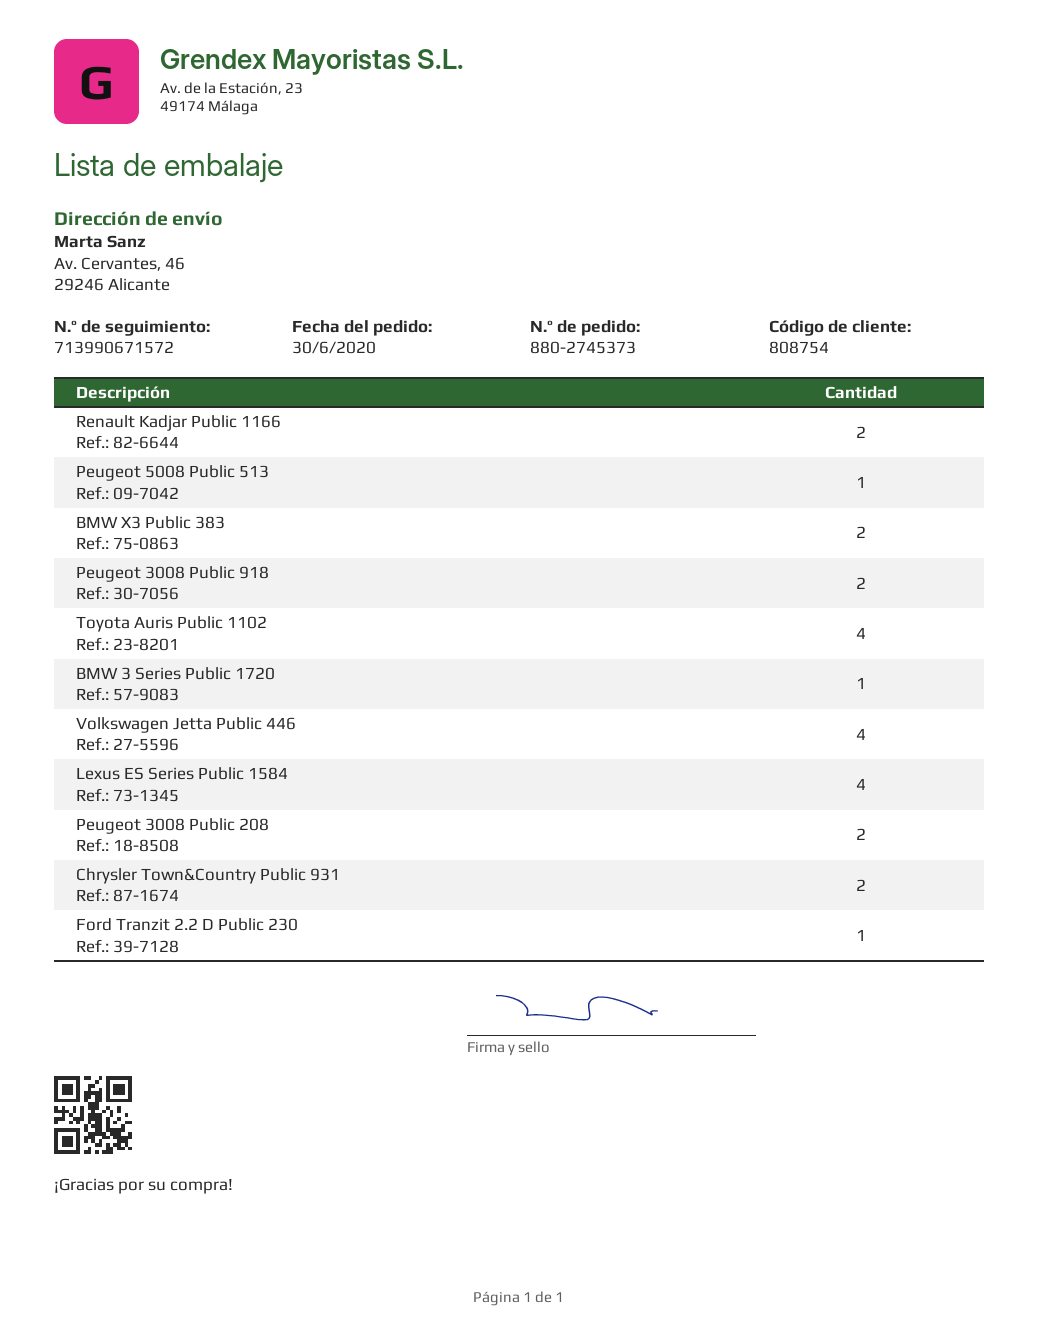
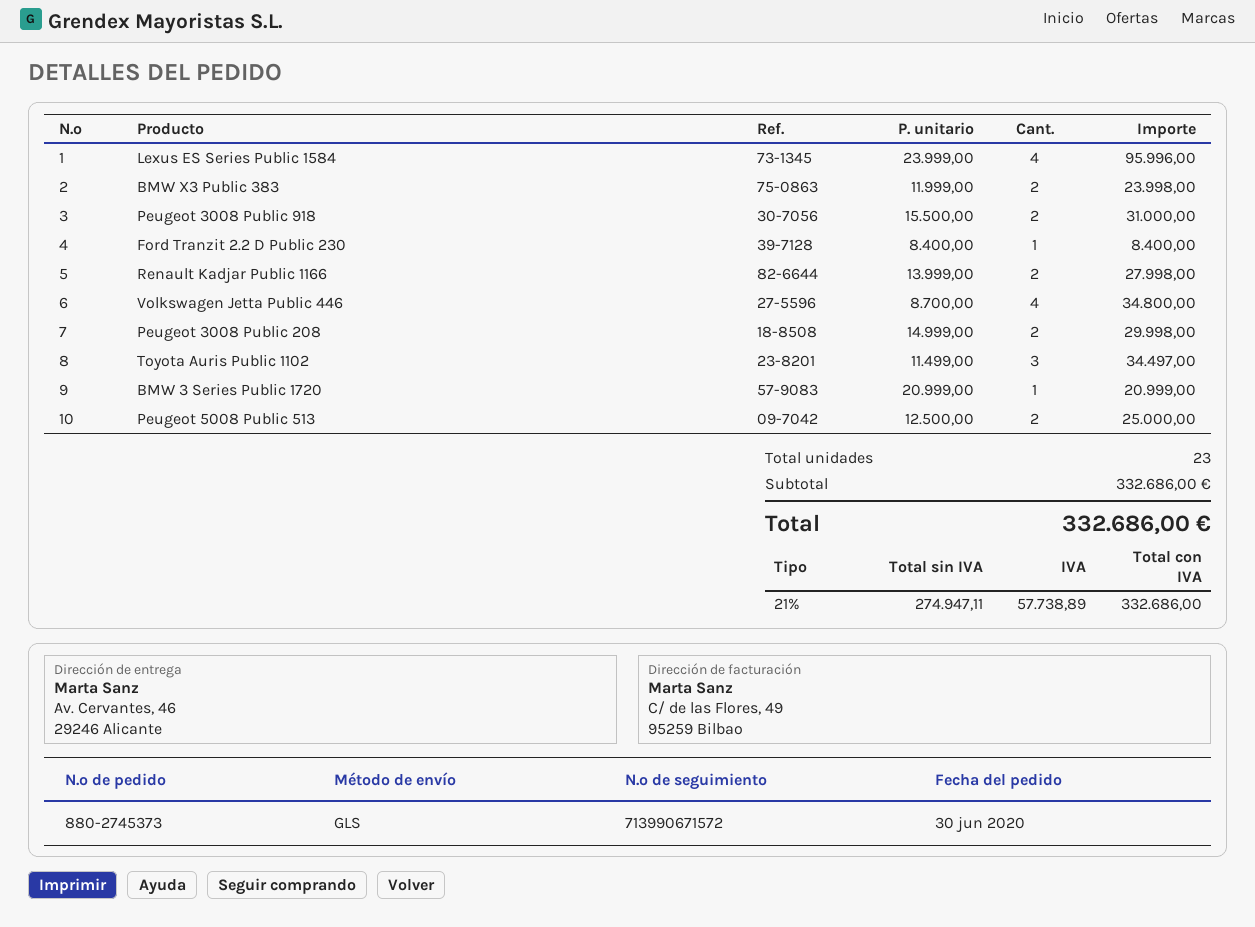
Peugeot 5008 Public 513: 1 -> 2
Toyota Auris Public 1102: 4 -> 3
Chrysler Town&Country Public 931: 2 -> none

